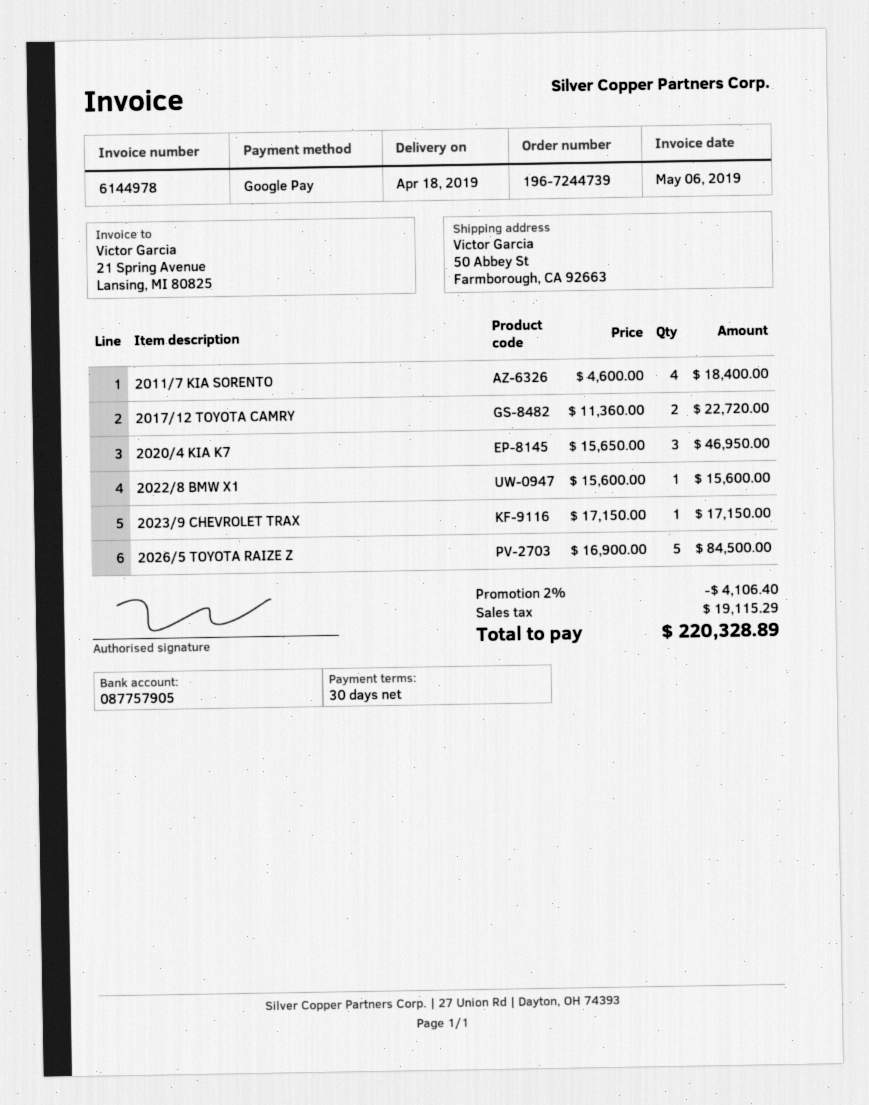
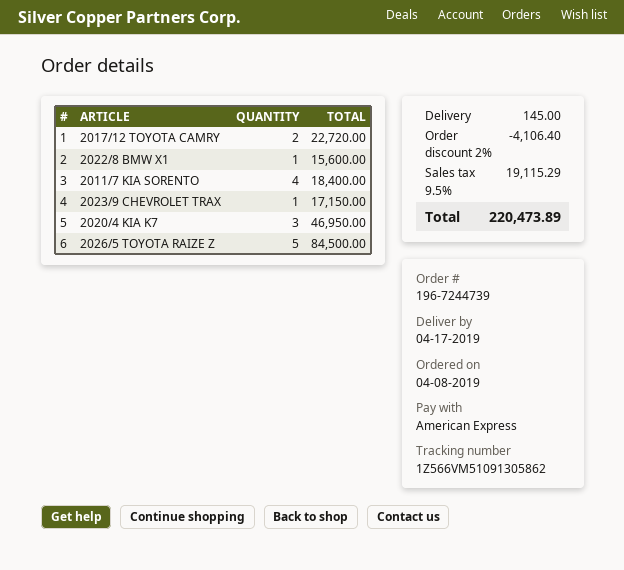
delivery date: 2019-04-18 -> 2019-04-17
payment method: Google Pay -> American Express
shipping: none -> 145.00
total: 220328.89 -> 220473.89

